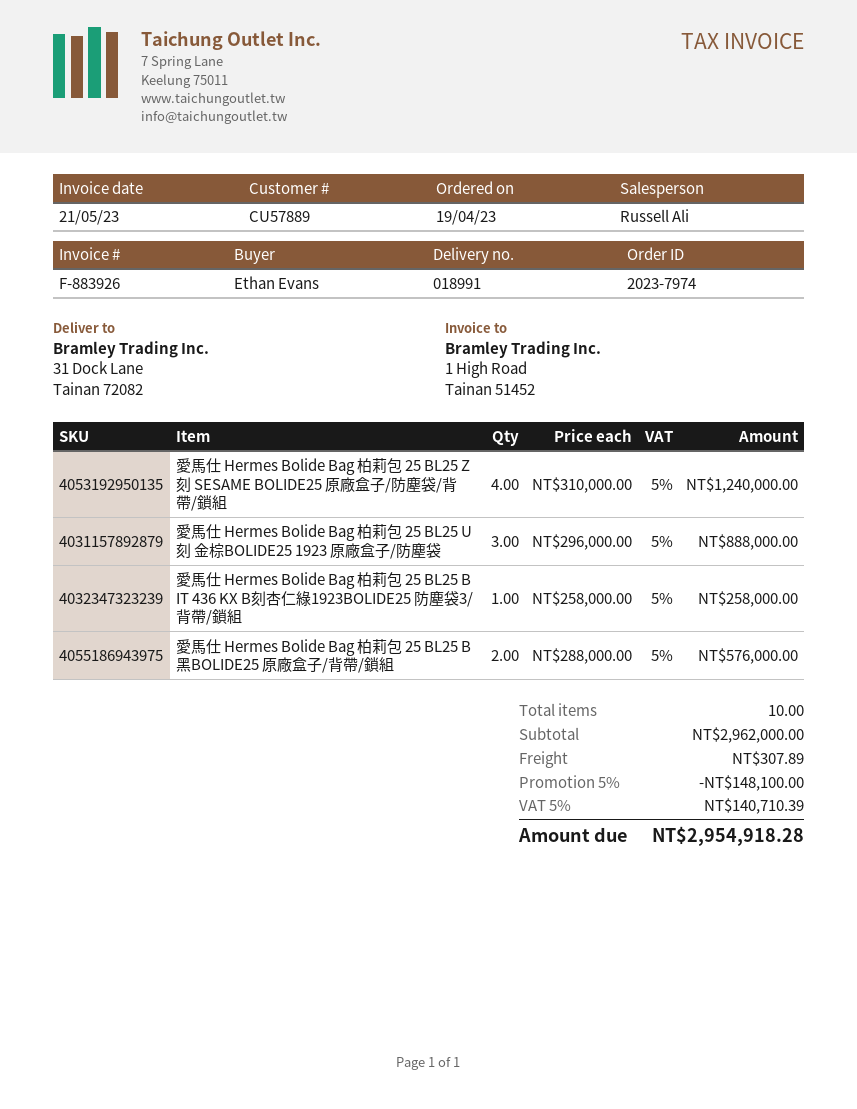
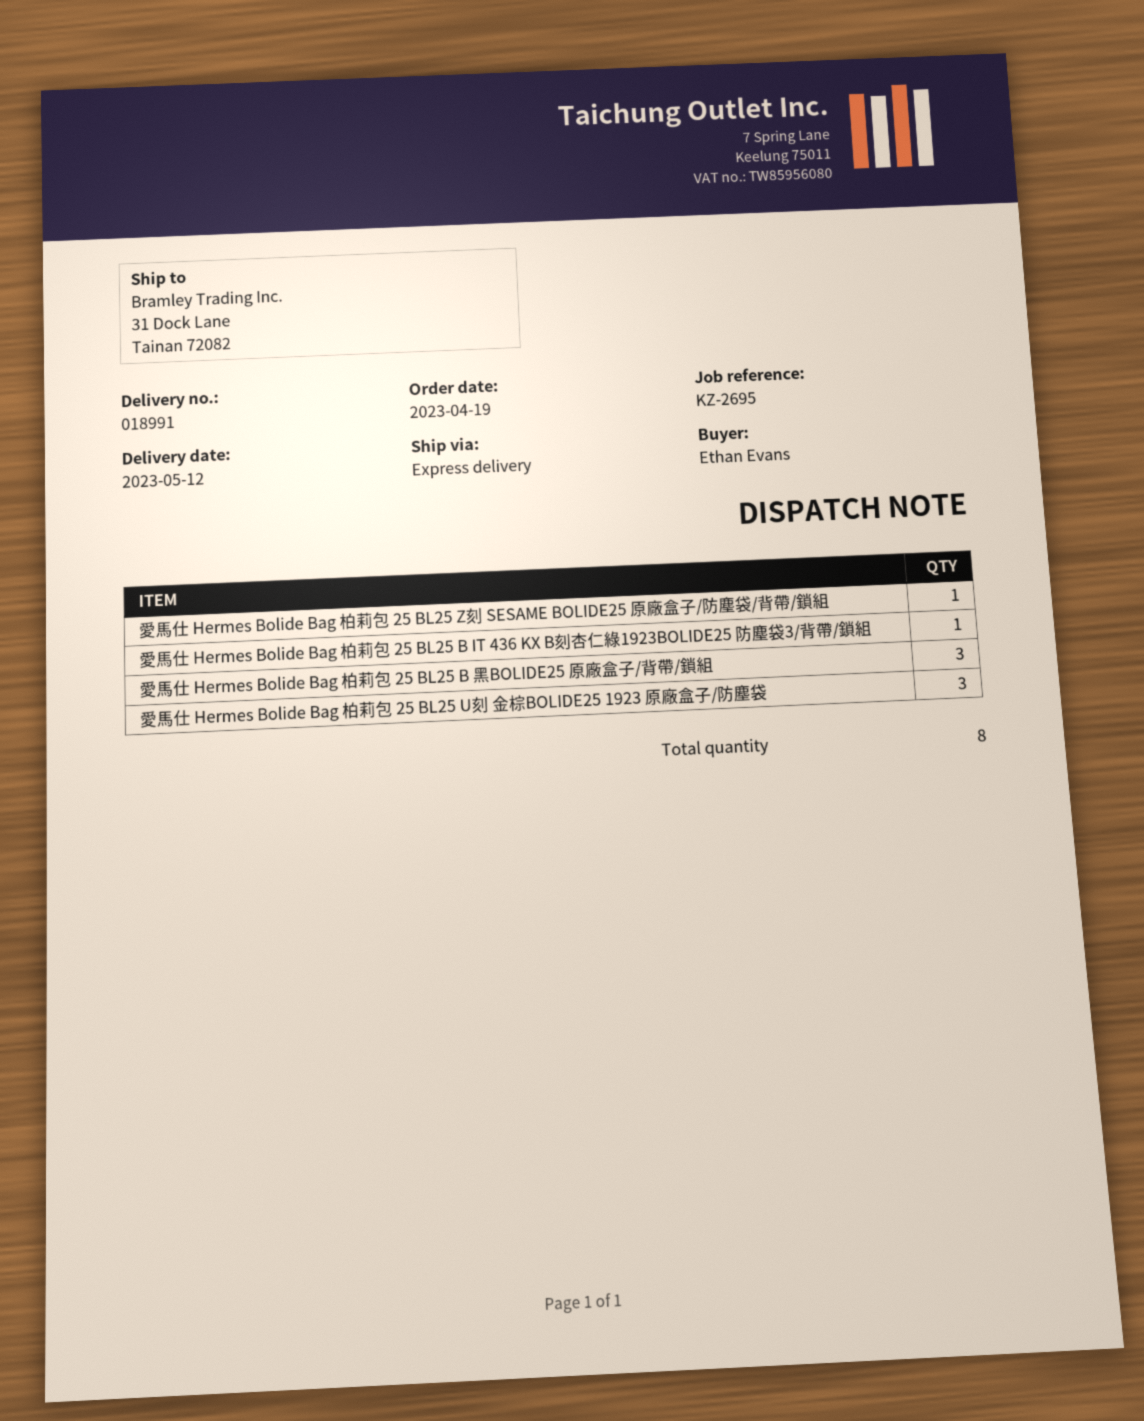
愛馬仕 Hermes Bolide Bag 柏莉包 25 BL25 Z刻 SESAME BOLIDE25 原廠盒子/防塵袋/背帶/鎖組: 4 -> 1
愛馬仕 Hermes Bolide Bag 柏莉包 25 BL25 B 黑BOLIDE25 原廠盒子/背帶/鎖組: 2 -> 3
total quantity: 10 -> 8

